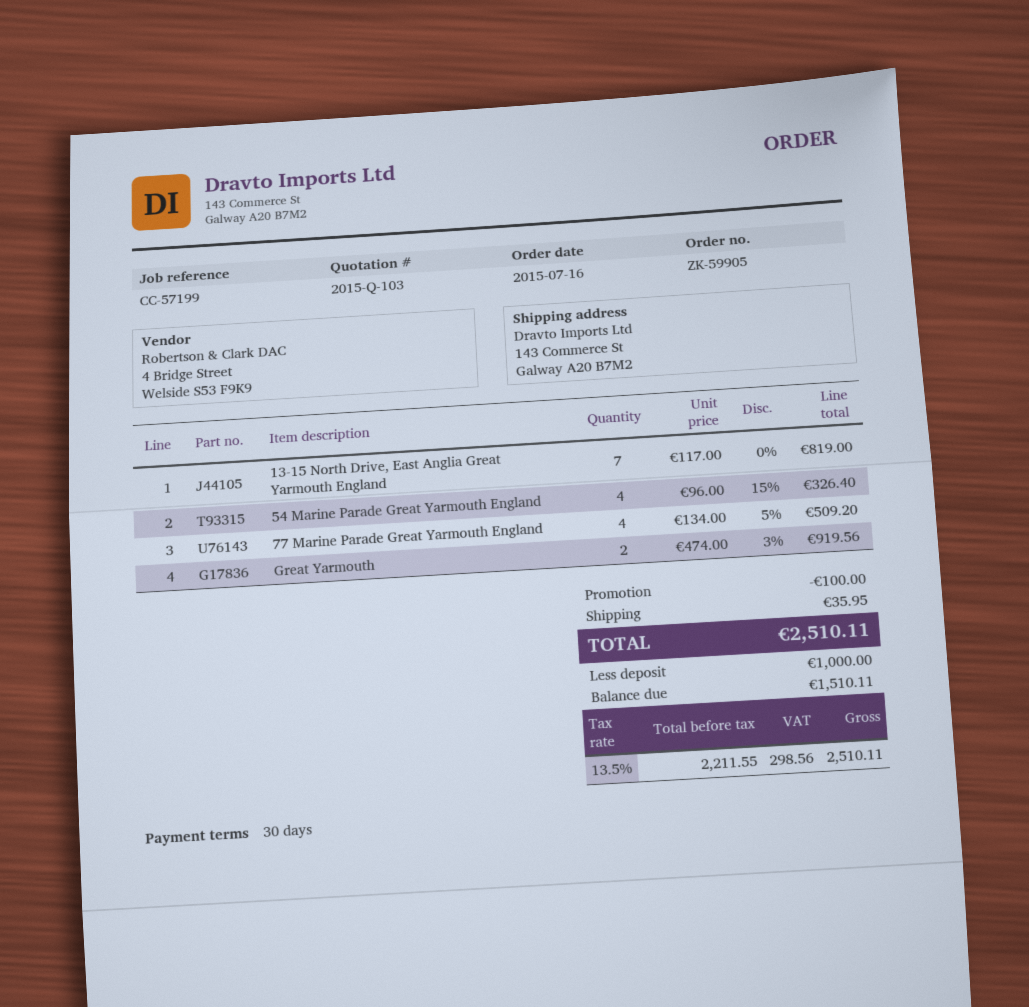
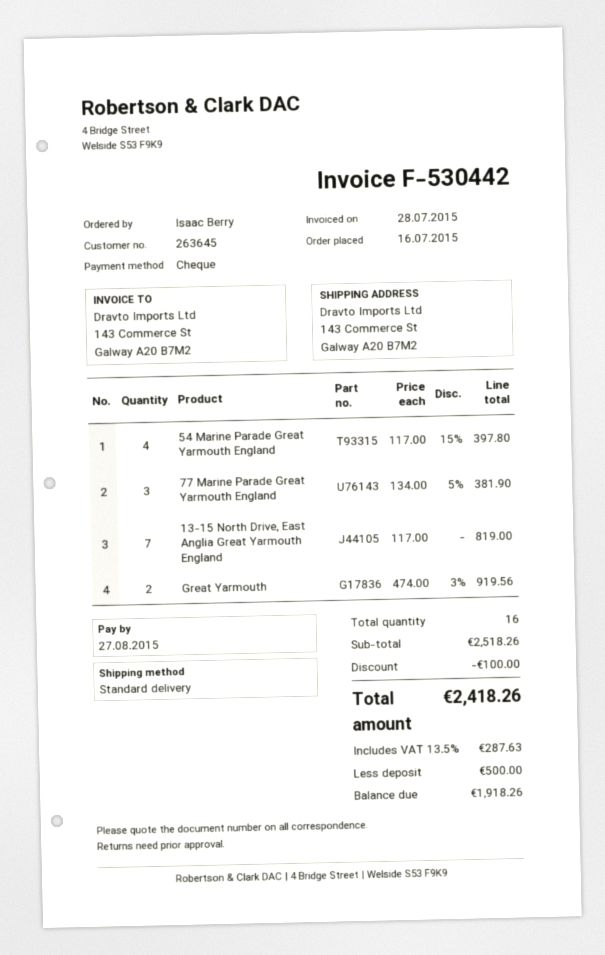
54 Marine Parade Great Yarmouth England: 4 x 96.00 - 15% = 326.40 -> 4 x 117.00 - 15% = 397.80
77 Marine Parade Great Yarmouth England: 4 x 134.00 - 5% = 509.20 -> 3 x 134.00 - 5% = 381.90
shipping: 35.95 -> none
tax: 13.5% = 298.56 -> 13.5% = 287.63
total: 2510.11 -> 2418.26
deposit: 1000.00 -> 500.00
balance: 1510.11 -> 1918.26

